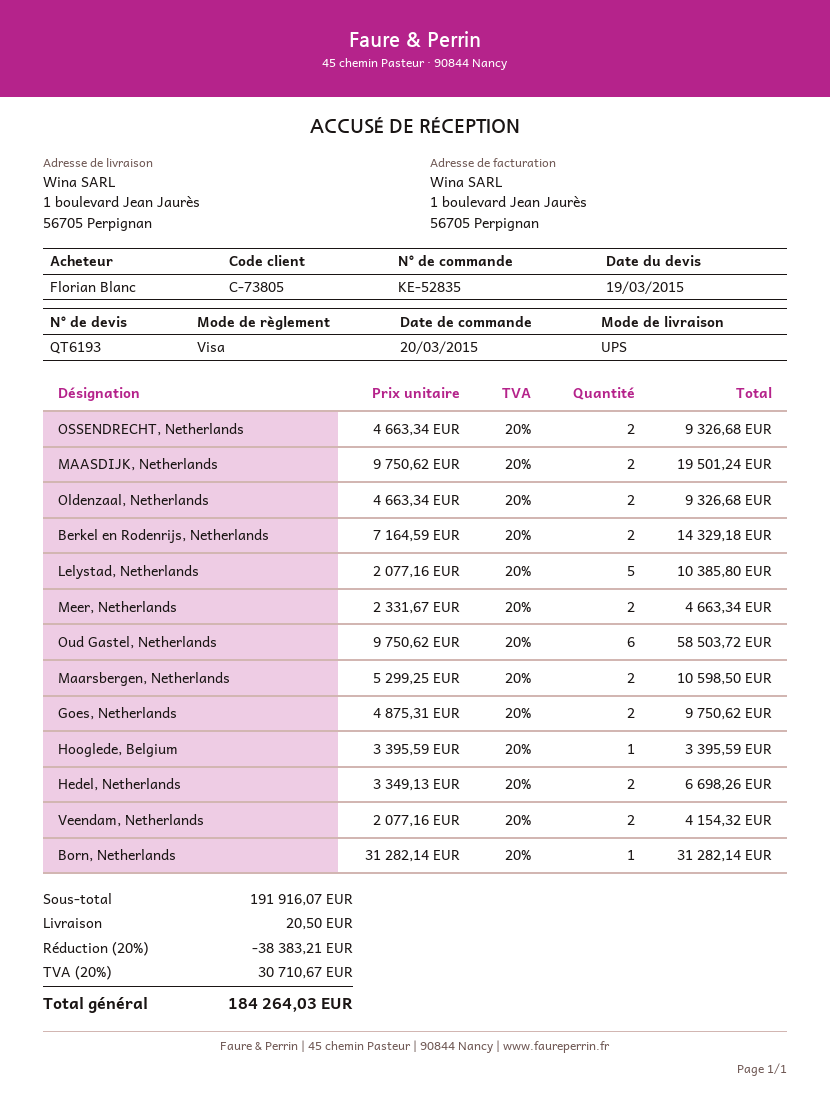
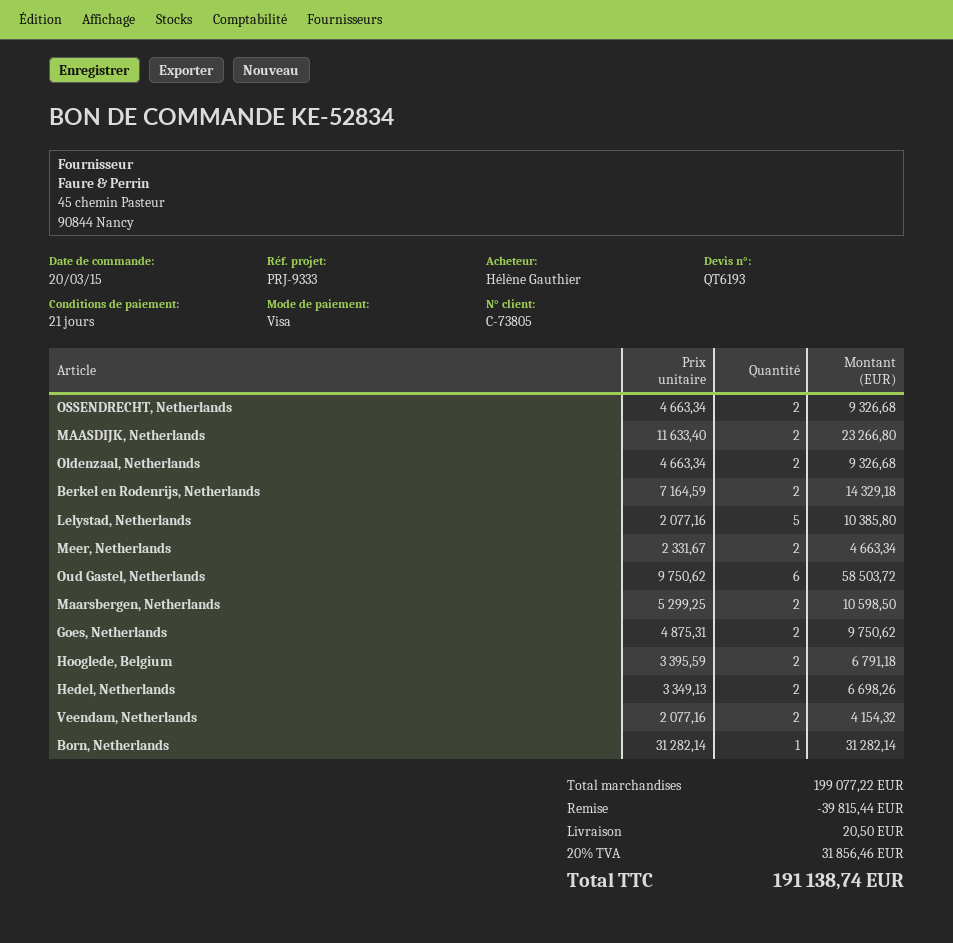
order number: KE-52835 -> KE-52834
ordered by: Florian Blanc -> Hélène Gauthier
MAASDIJK, Netherlands: 2 x 9750.62 = 19501.24 -> 2 x 11633.40 = 23266.80
Hooglede, Belgium: 1 x 3395.59 = 3395.59 -> 2 x 3395.59 = 6791.18
subtotal: 191916.07 -> 199077.22
discount: 38383.21 -> 39815.44
tax: 20% = 30710.67 -> 20% = 31856.46
total: 184264.03 -> 191138.74

